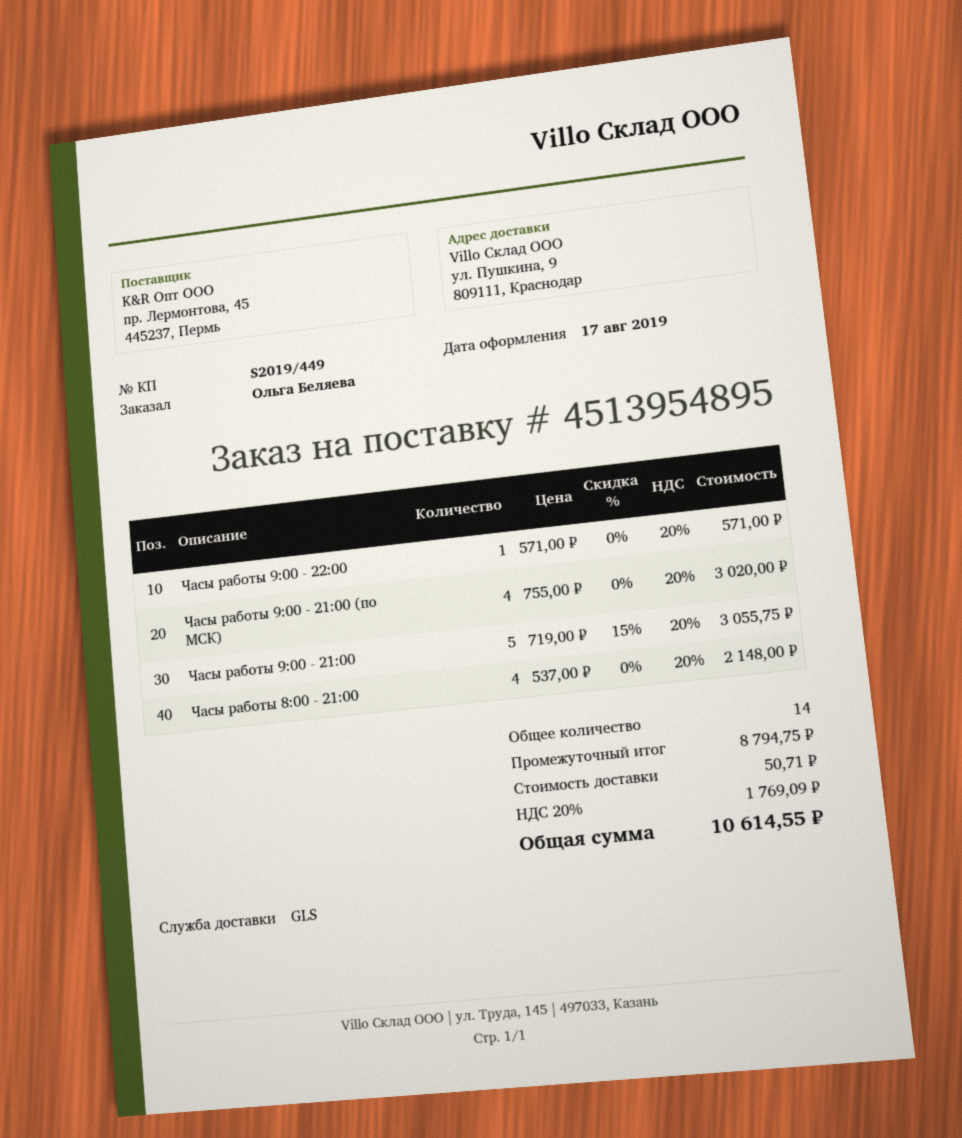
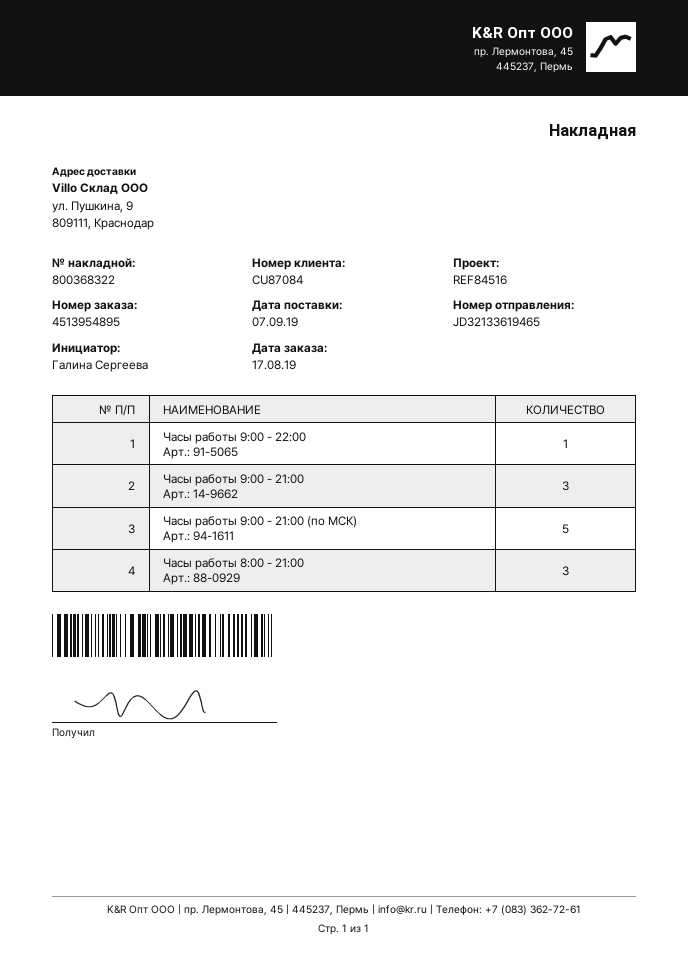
ordered by: Ольга Беляева -> Галина Сергеева
Часы работы 9:00 - 21:00 (по МСК): 4 -> 5
Часы работы 9:00 - 21:00: 5 -> 3
Часы работы 8:00 - 21:00: 4 -> 3

